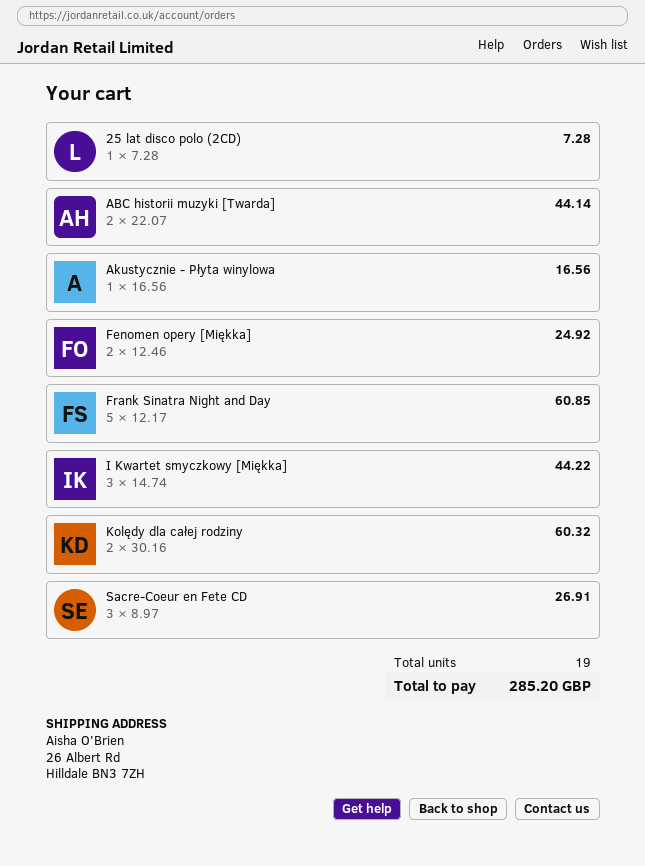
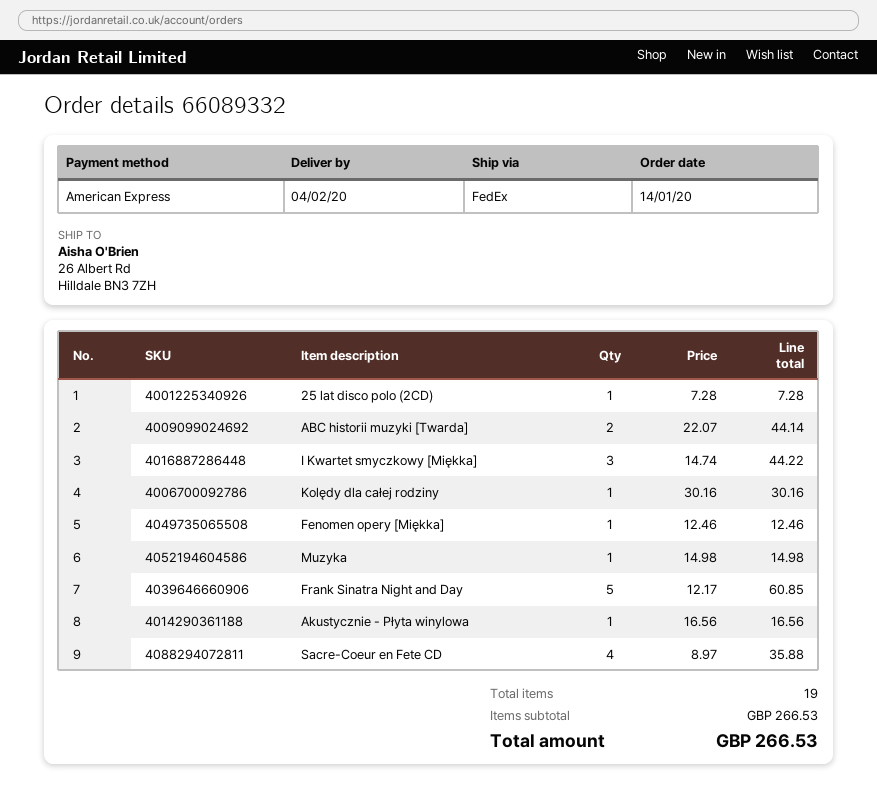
Fenomen opery [Miękka]: 2 x 12.46 = 24.92 -> 1 x 12.46 = 12.46
Kolędy dla całej rodziny: 2 x 30.16 = 60.32 -> 1 x 30.16 = 30.16
Sacre-Coeur en Fete CD: 3 x 8.97 = 26.91 -> 4 x 8.97 = 35.88
Muzyka: none -> 1 x 14.98 = 14.98
total: 285.20 -> 266.53

